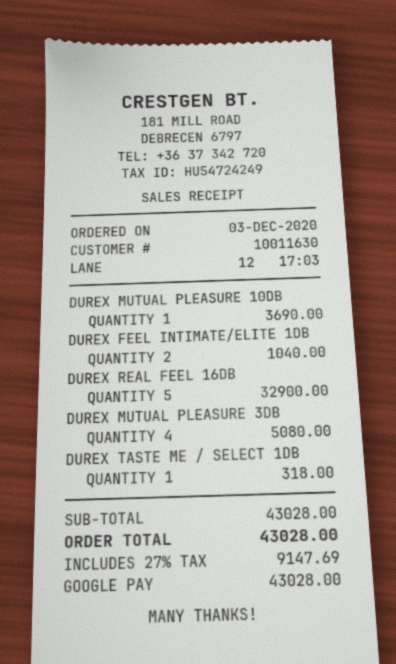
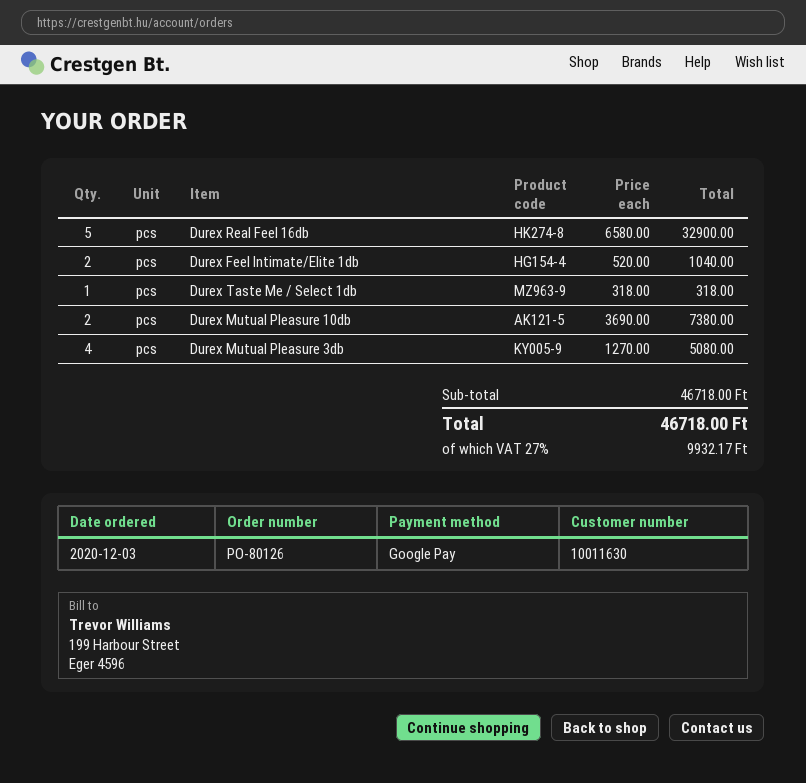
DUREX MUTUAL PLEASURE 10DB: 1 for 3690.00 -> 2 for 7380.00
subtotal: 43028.00 -> 46718.00
tax: 27% = 9147.69 -> 27% = 9932.17
total: 43028.00 -> 46718.00

